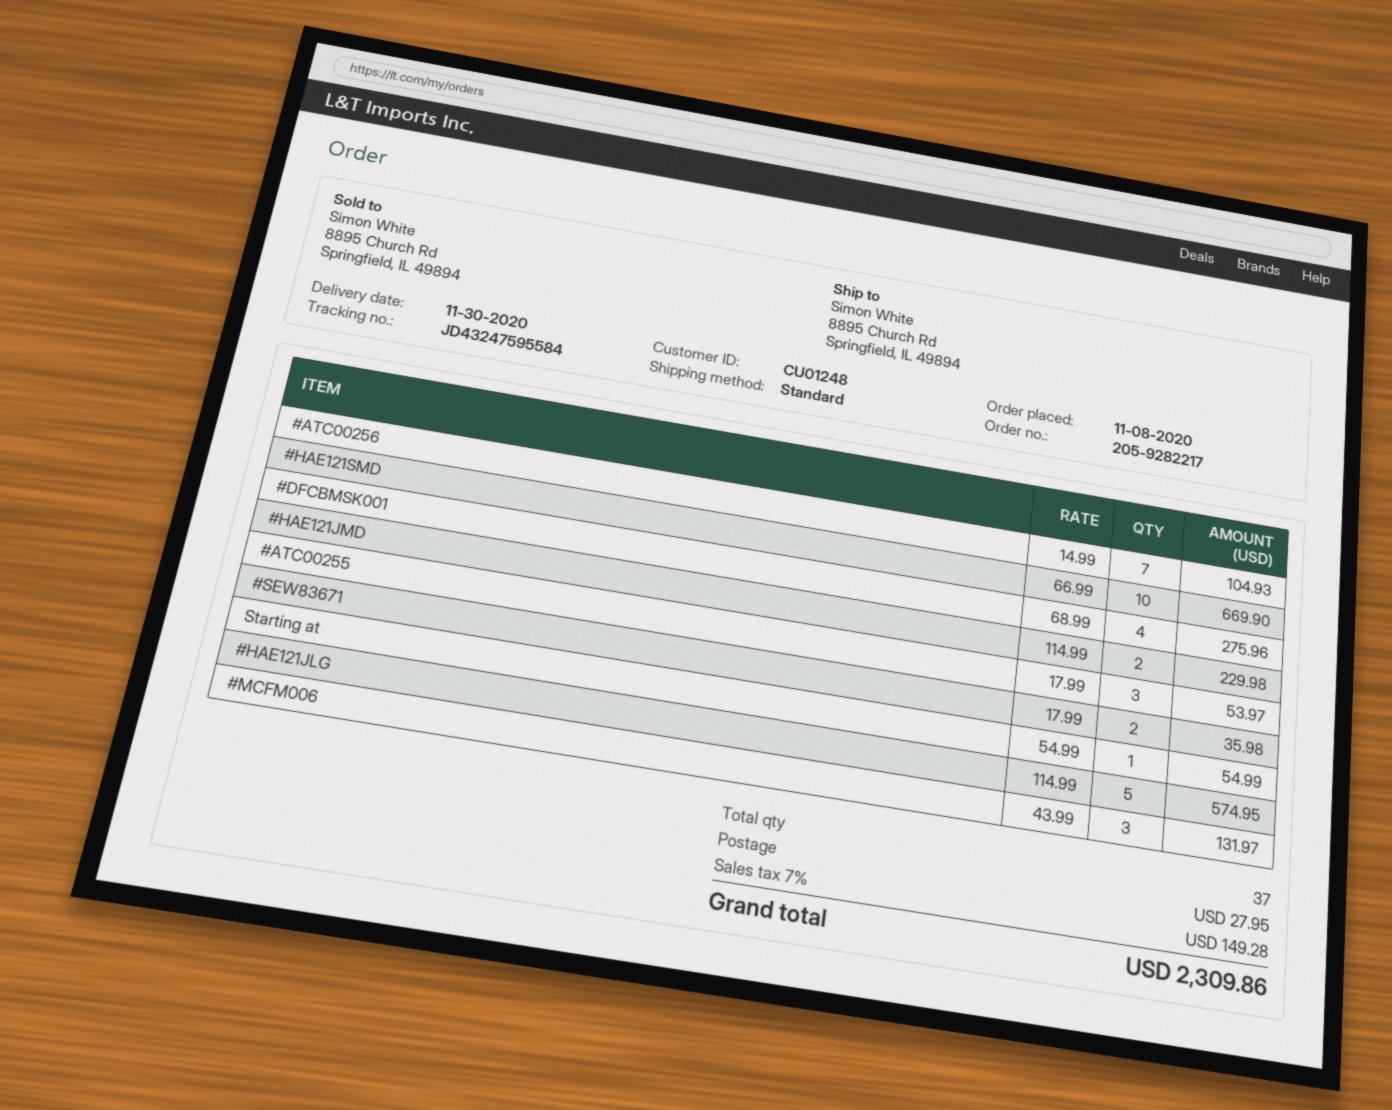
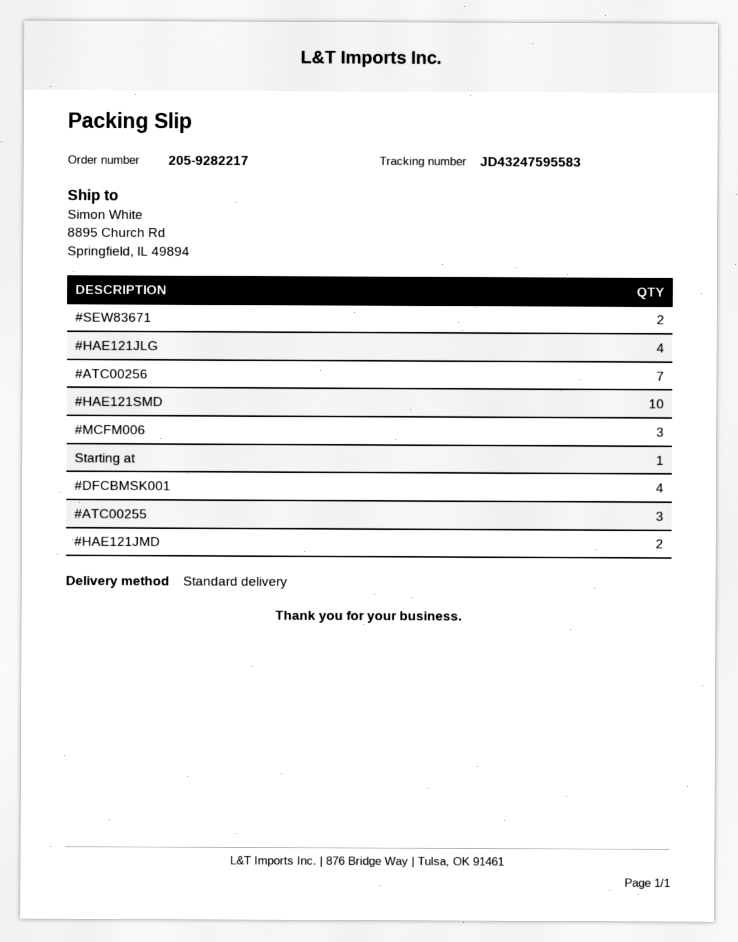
tracking number: JD43247595584 -> JD43247595583
#HAE121JLG: 5 -> 4

